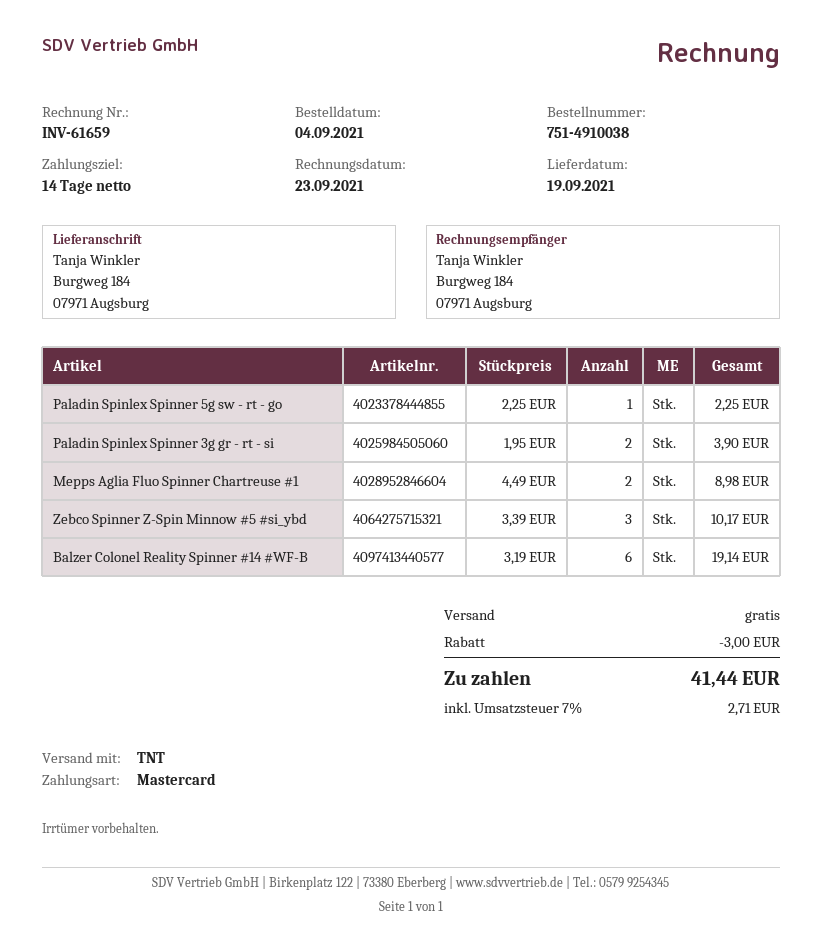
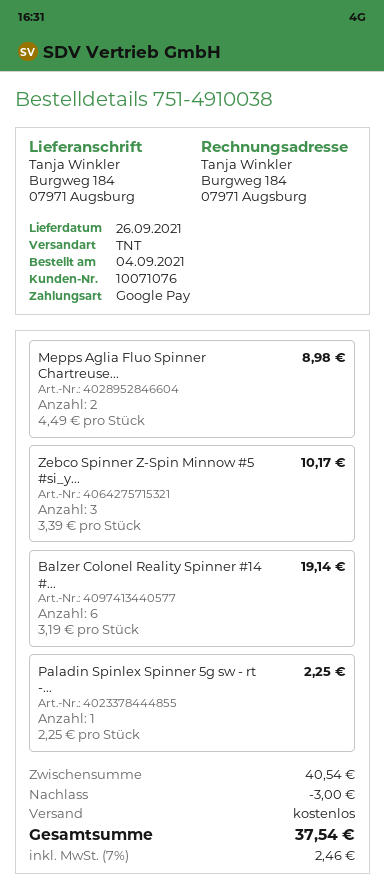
delivery date: 2021-09-19 -> 2021-09-26
payment method: Mastercard -> Google Pay
Paladin Spinlex Spinner 3g gr - rt - si: 2 x 1.95 = 3.90 -> none
tax: 7% = 2.71 -> 7% = 2.46
total: 41.44 -> 37.54

